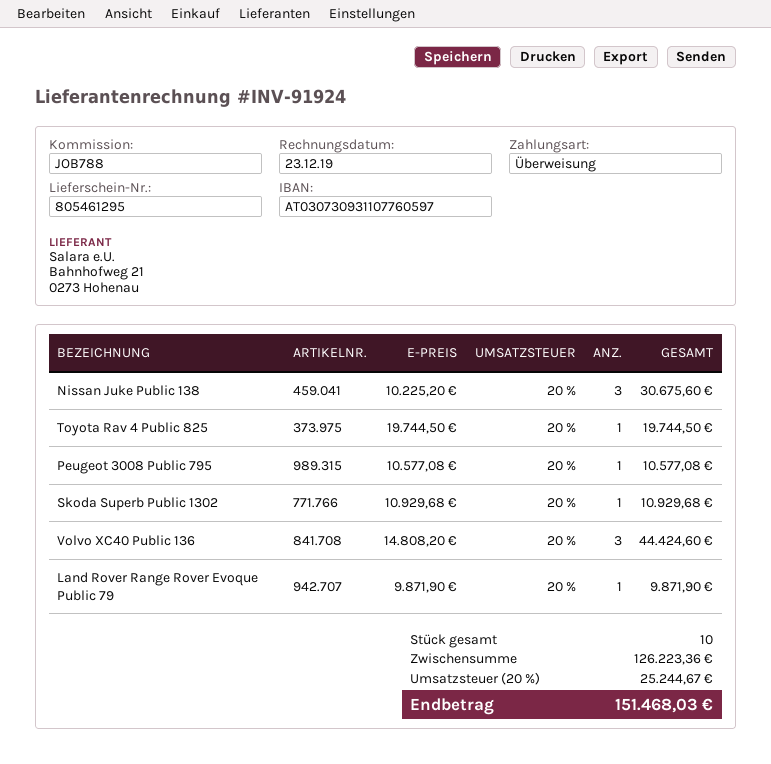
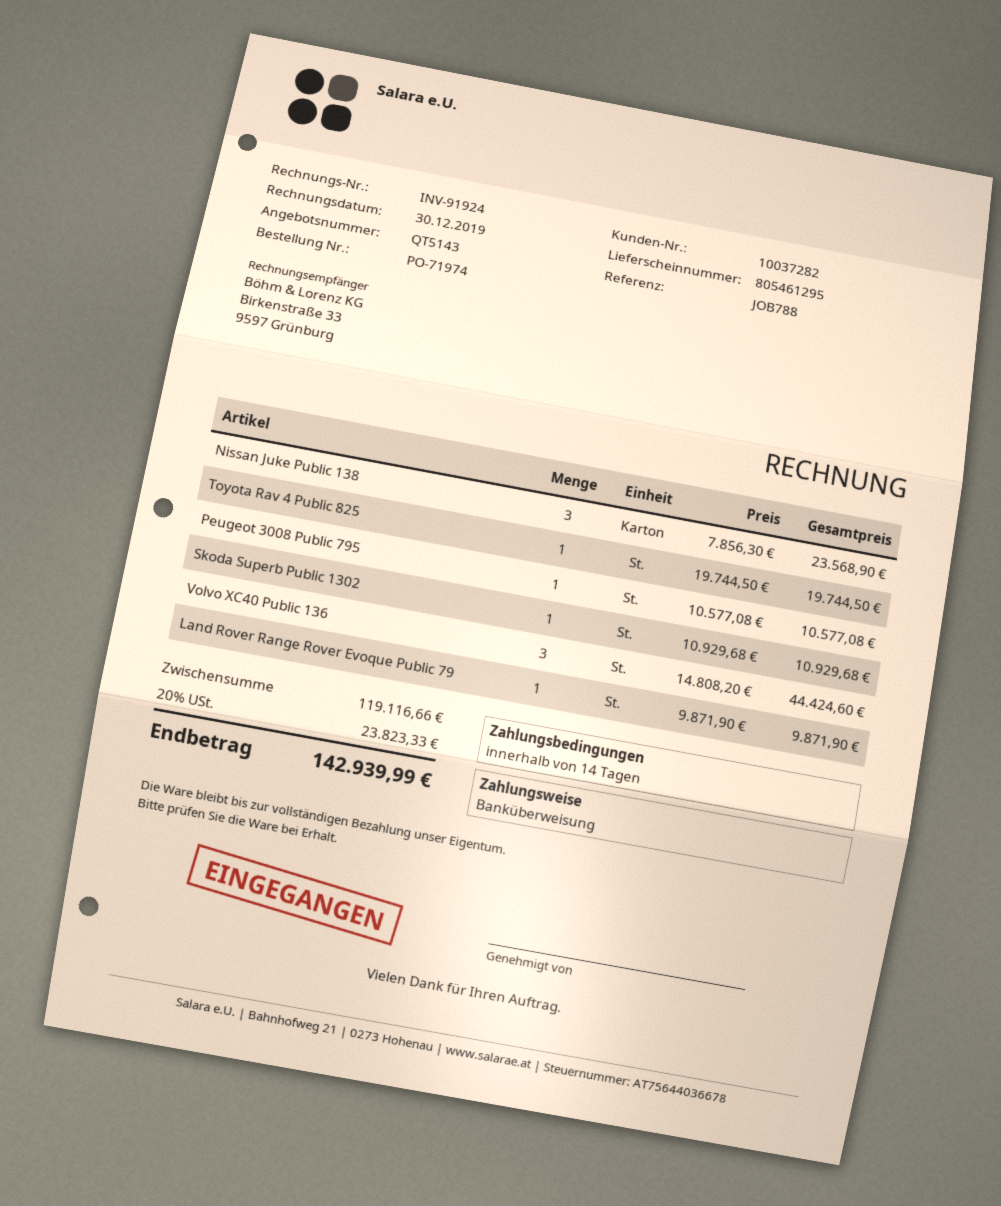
invoice date: 2019-12-23 -> 2019-12-30
Nissan Juke Public 138: 3 x 10225.20 = 30675.60 -> 3 x 7856.30 = 23568.90
subtotal: 126223.36 -> 119116.66
tax: 20% = 25244.67 -> 20% = 23823.33
total: 151468.03 -> 142939.99

